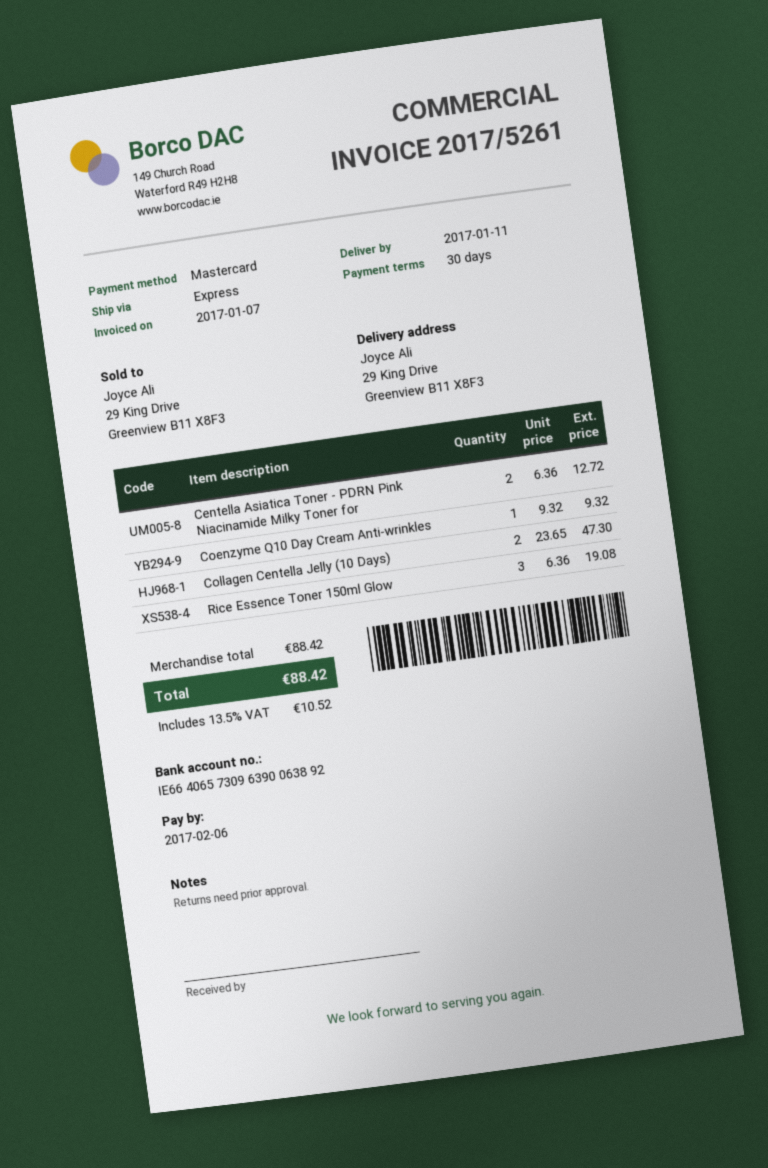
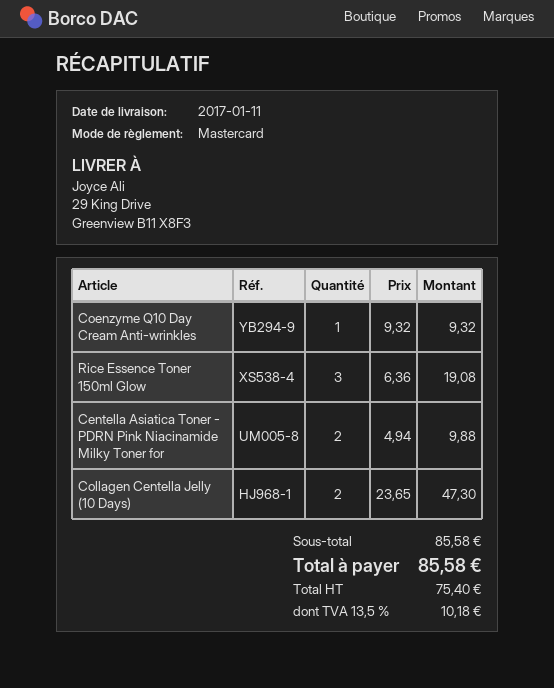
Centella Asiatica Toner - PDRN Pink Niacinamide Milky Toner for: 2 x 6.36 = 12.72 -> 2 x 4.94 = 9.88
subtotal: 88.42 -> 85.58
tax: 13.5% = 10.52 -> 13.5% = 10.18
total: 88.42 -> 85.58

